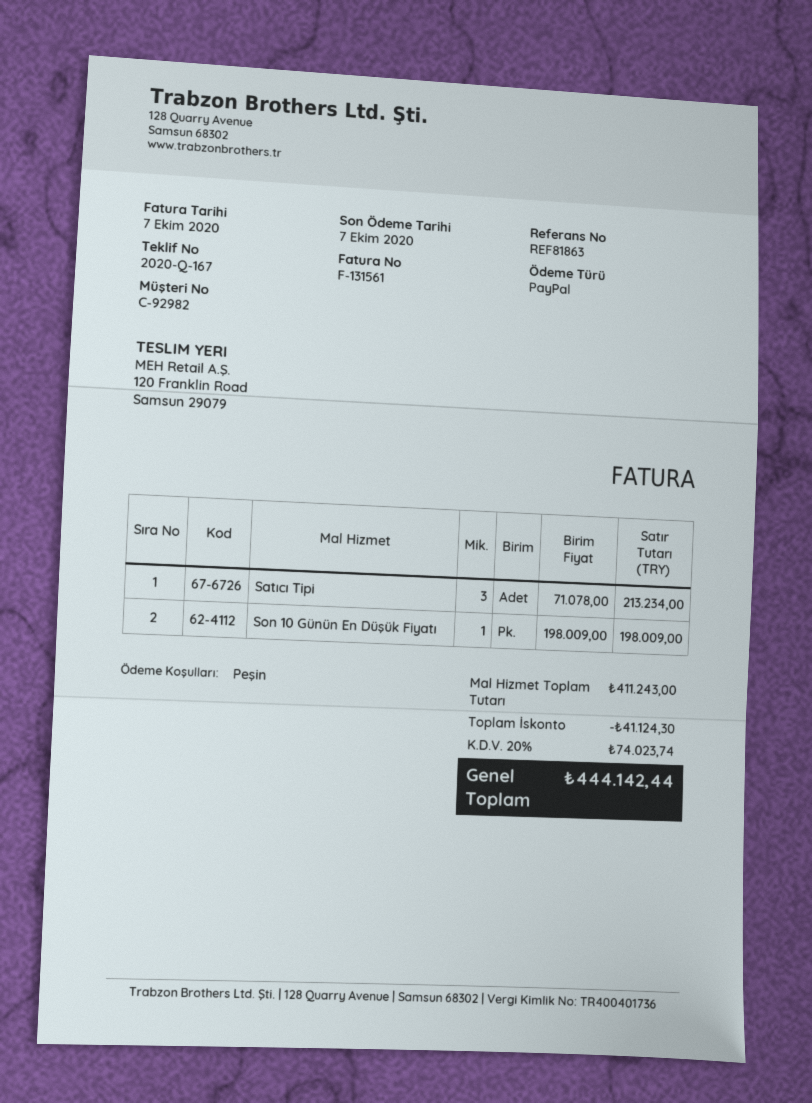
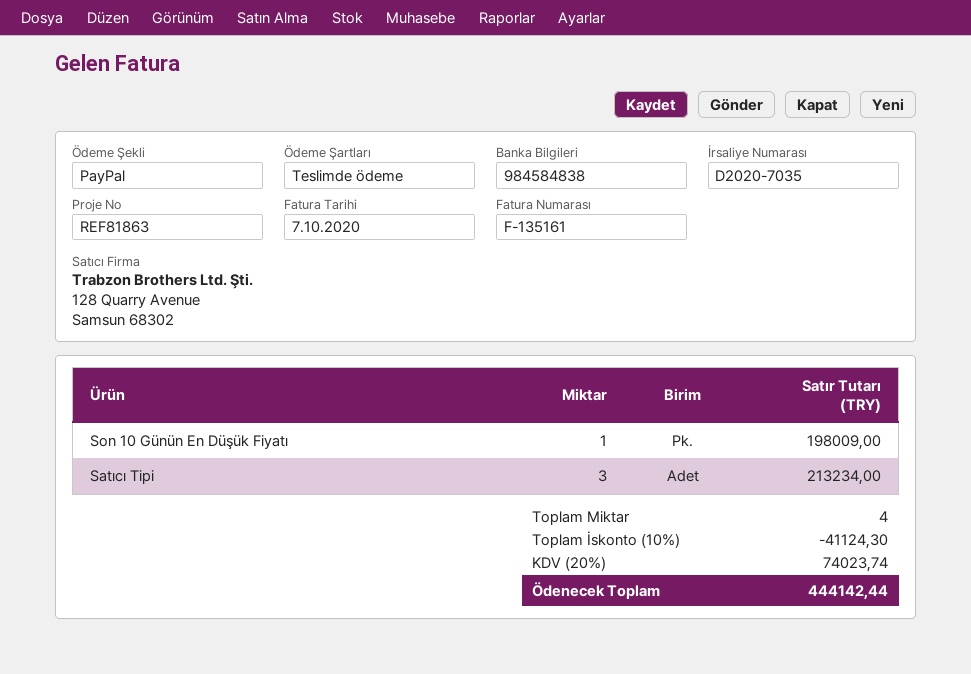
invoice number: F-131561 -> F-135161

